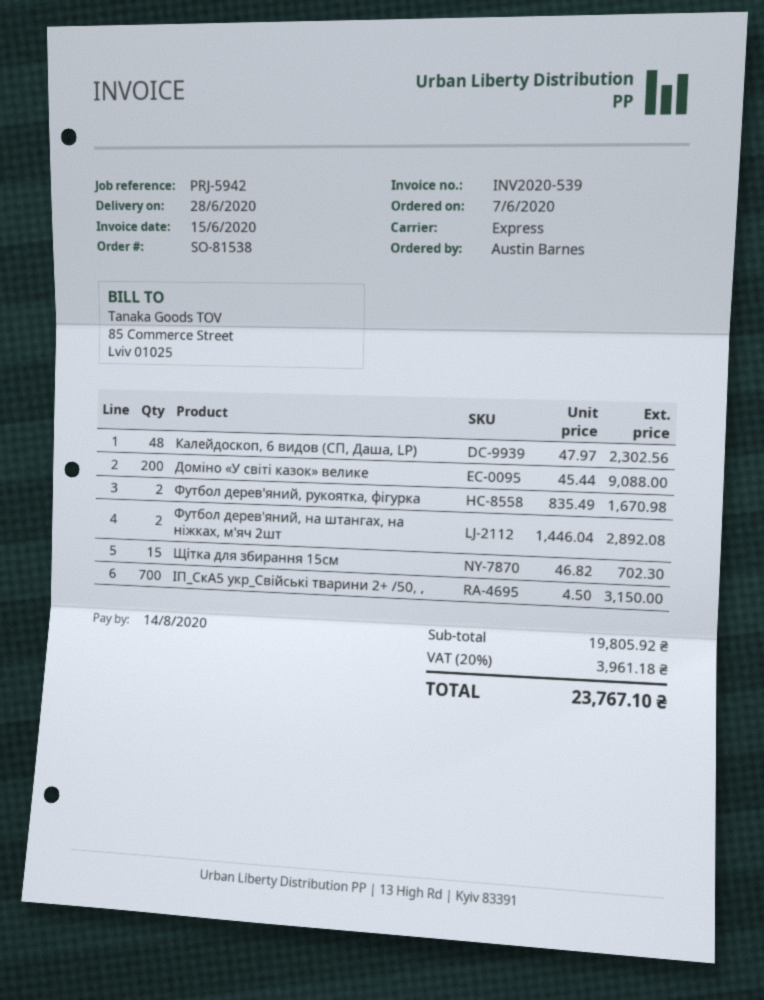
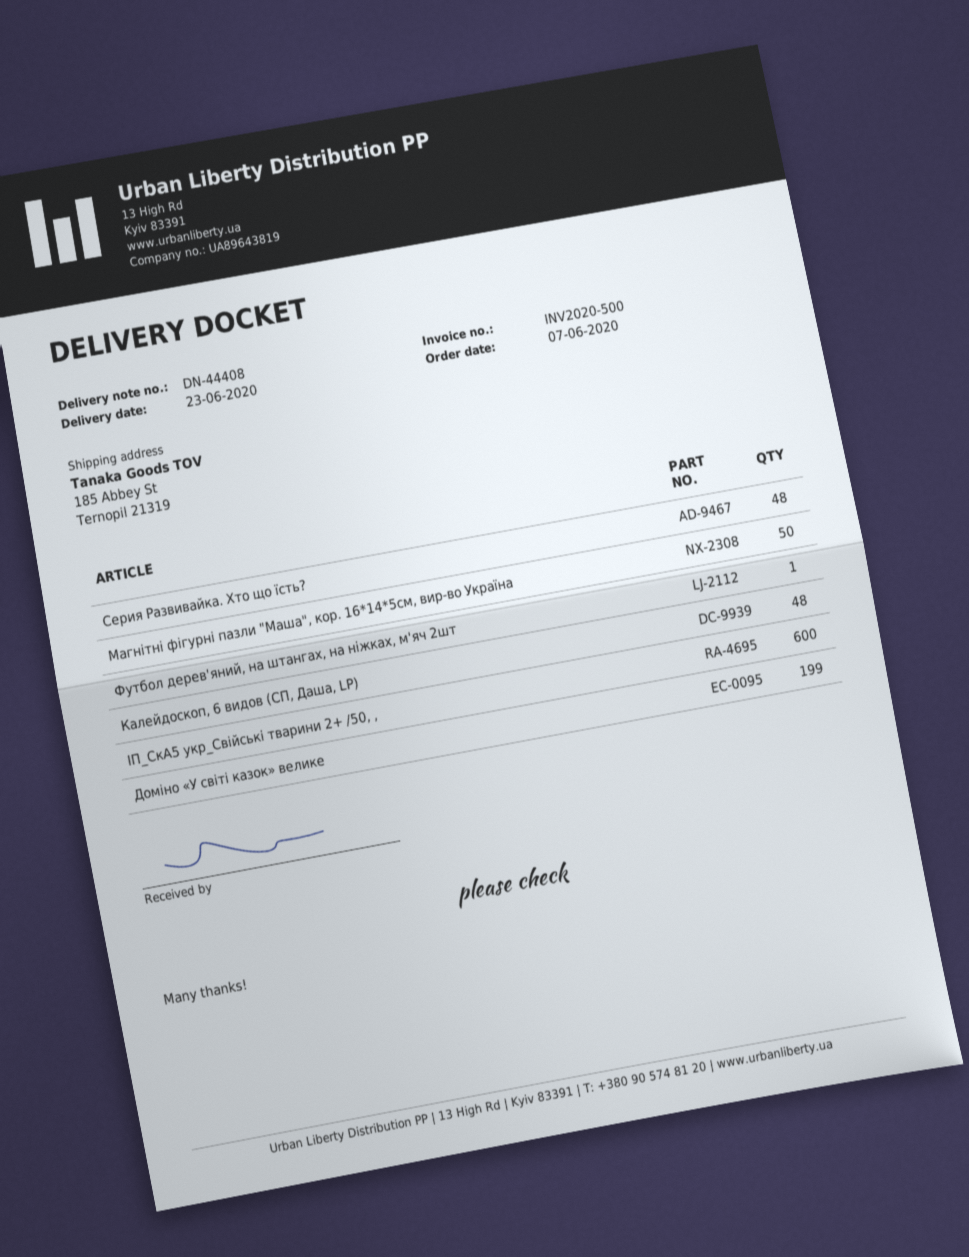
delivery date: 2020-06-28 -> 2020-06-23
invoice number: INV2020-539 -> INV2020-500
Доміно «У світі казок» велике: 200 -> 199
Футбол дерев'яний, рукоятка, фігурка: 2 -> none
Футбол дерев'яний, на штангах, на ніжках, м'яч 2шт: 2 -> 1
Щітка для збирання 15см: 15 -> none
ІП_СкА5 укр_Свійські тварини 2+ /50, ,: 700 -> 600
Серия Развивайка. Хто що їсть?: none -> 48
Магнітні фігурні пазли "Маша", кор. 16*14*5см, вир-во Україна: none -> 50

